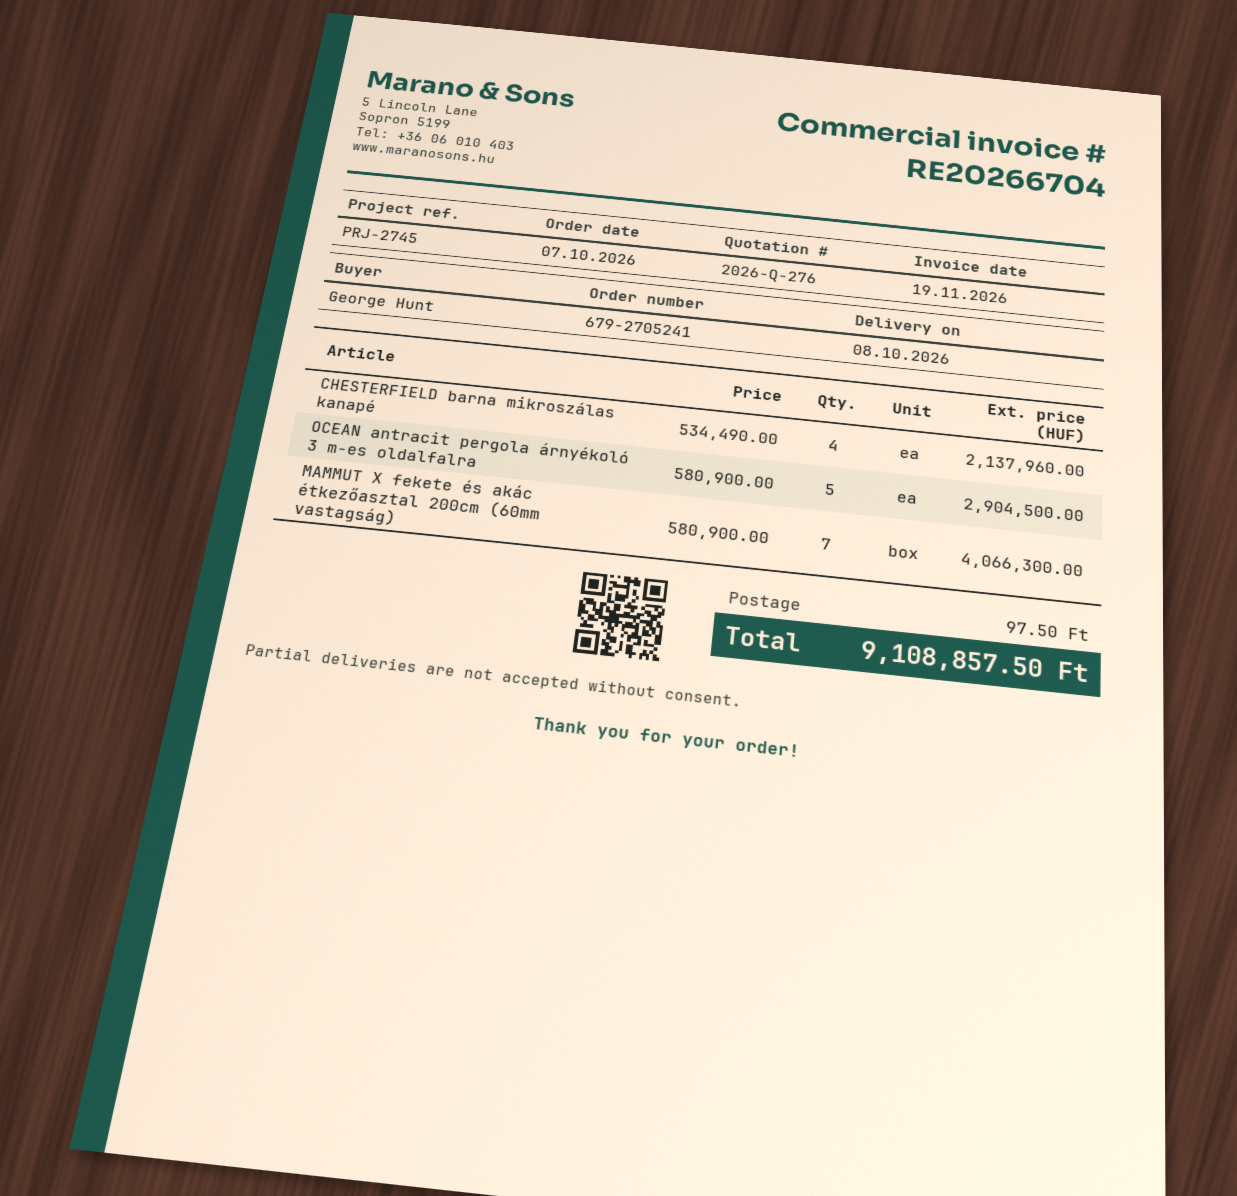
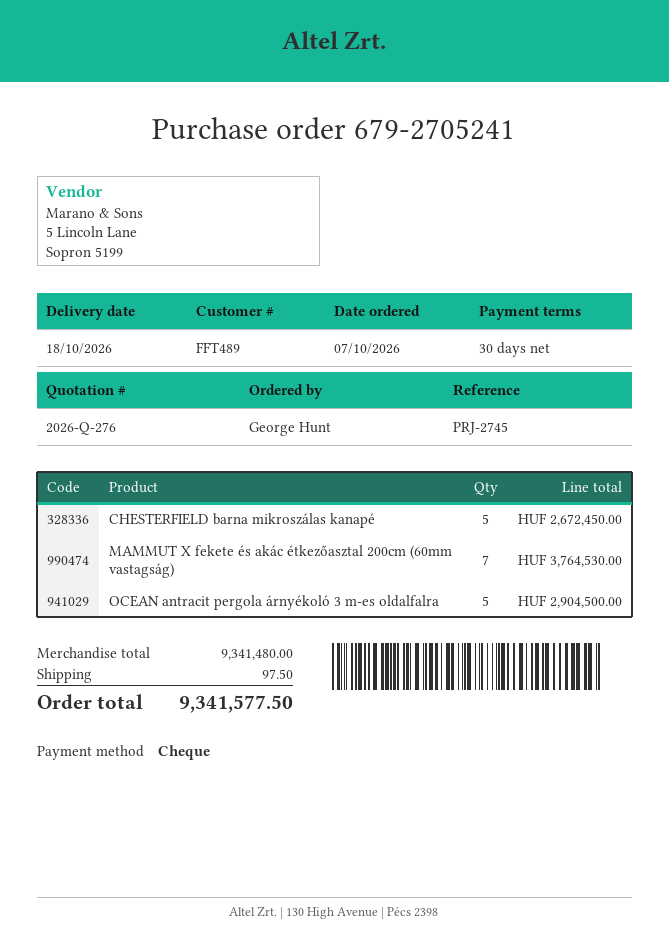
delivery date: 2026-10-08 -> 2026-10-18
CHESTERFIELD barna mikroszálas kanapé: 4 for 2137960.00 -> 5 for 2672450.00
MAMMUT X fekete és akác étkezőasztal 200cm (60mm vastagság): 7 for 4066300.00 -> 7 for 3764530.00
total: 9108857.50 -> 9341577.50

